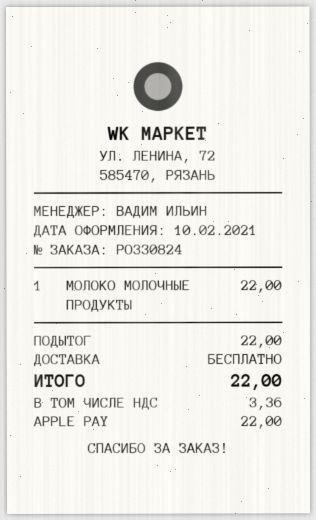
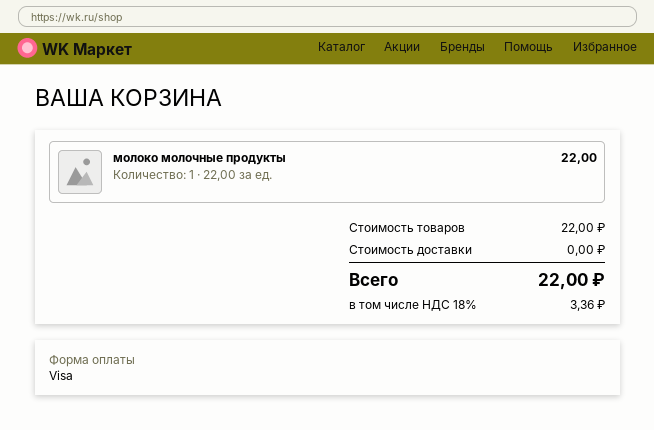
payment method: Apple Pay -> Visa

